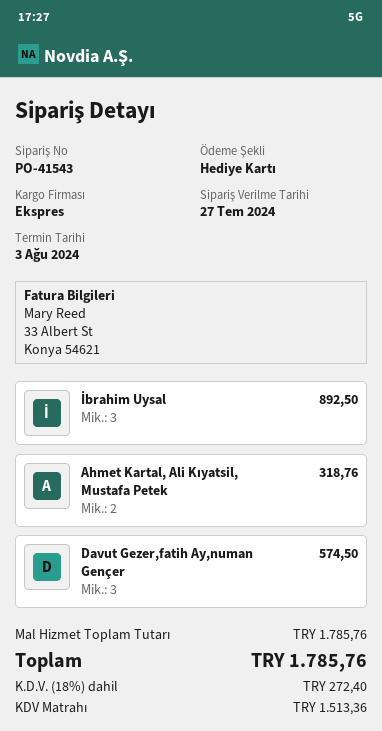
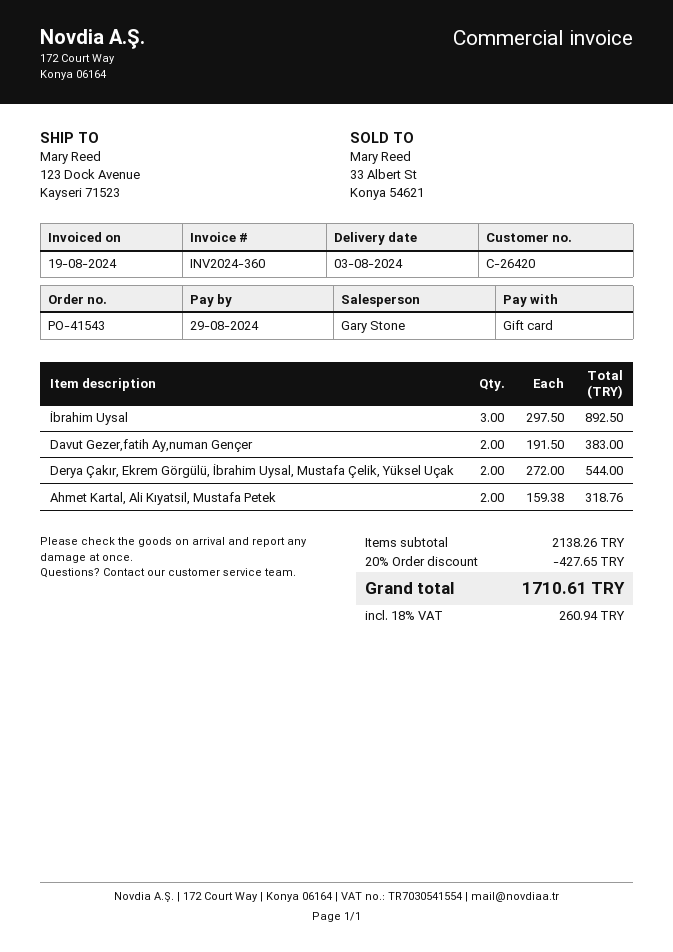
Davut Gezer,fatih Ay,numan Gençer: 3 for 574.50 -> 2 for 383.00
Derya Çakır, Ekrem Görgülü, İbrahim Uysal, Mustafa Çelik, Yüksel Uçak: none -> 2 for 544.00
subtotal: 1785.76 -> 2138.26
discount: none -> 20% = 427.65
tax: 18% = 272.40 -> 18% = 260.94
total: 1785.76 -> 1710.61

